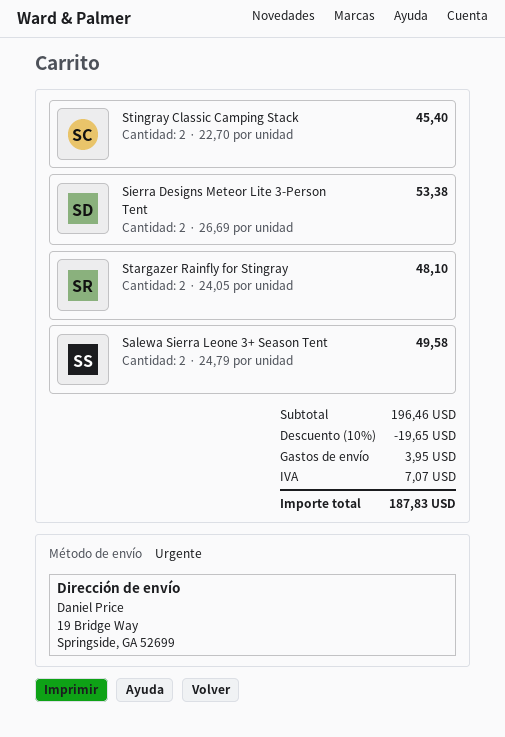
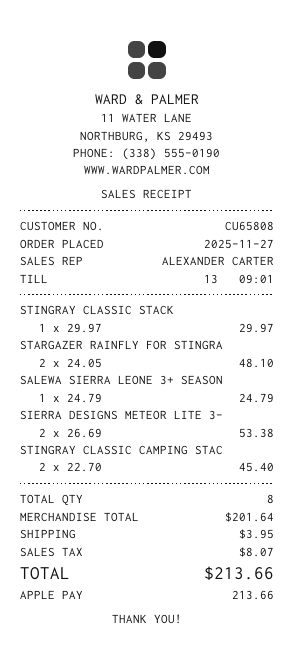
Salewa Sierra Leone 3+ Season Tent: 2 x 24.79 = 49.58 -> 1 x 24.79 = 24.79
STINGRAY CLASSIC STACK: none -> 1 x 29.97 = 29.97
subtotal: 196.46 -> 201.64
discount: 10% = 19.65 -> none
tax: 7.07 -> 8.07
total: 187.83 -> 213.66

